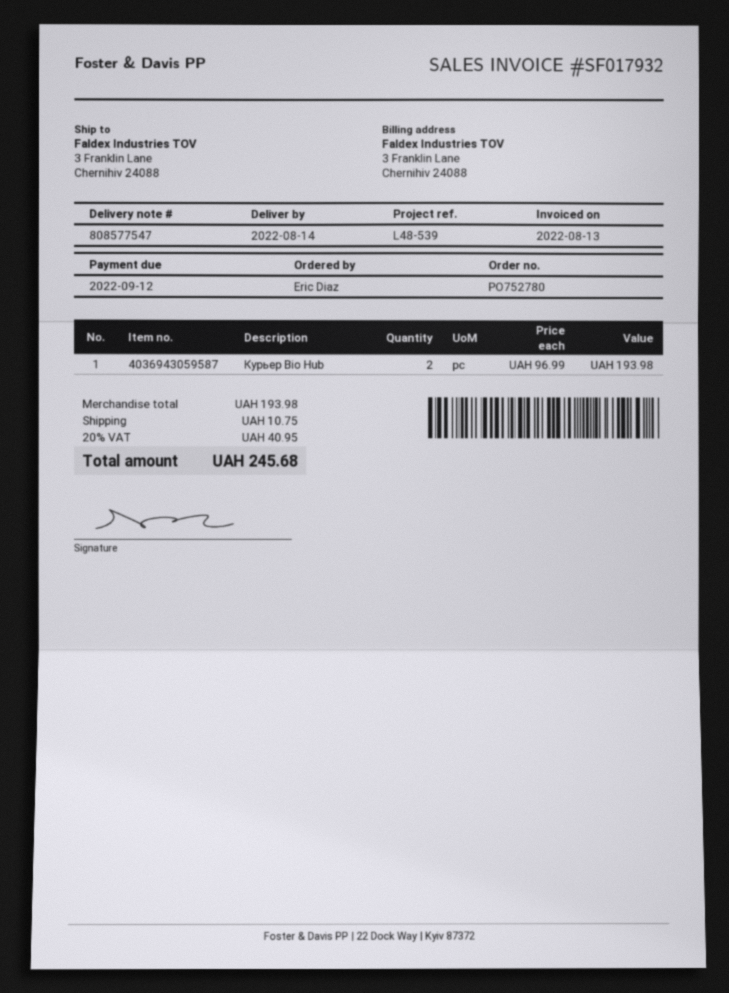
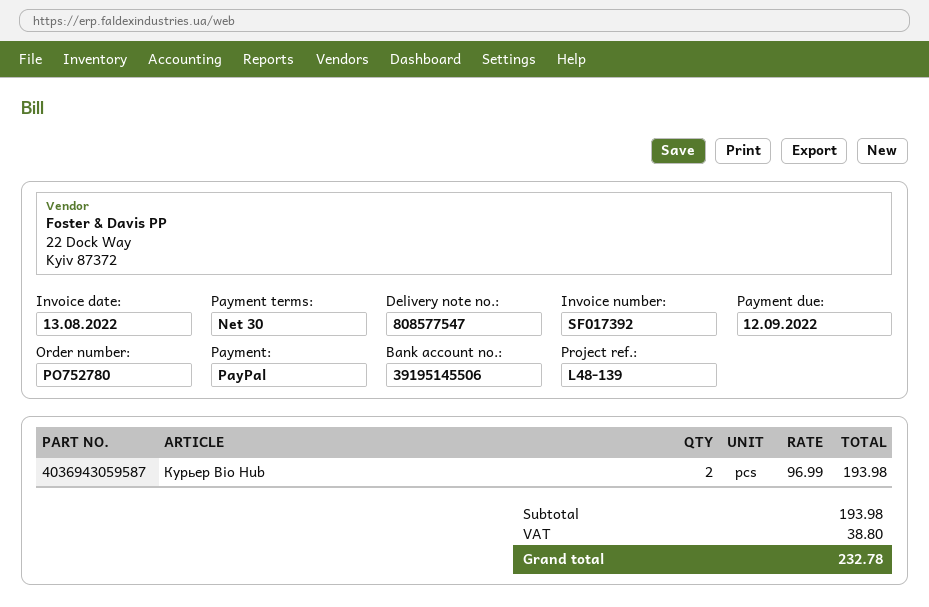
invoice number: SF017932 -> SF017392
reference: L48-539 -> L48-139
shipping: 10.75 -> none
tax: 40.95 -> 38.80
total: 245.68 -> 232.78

